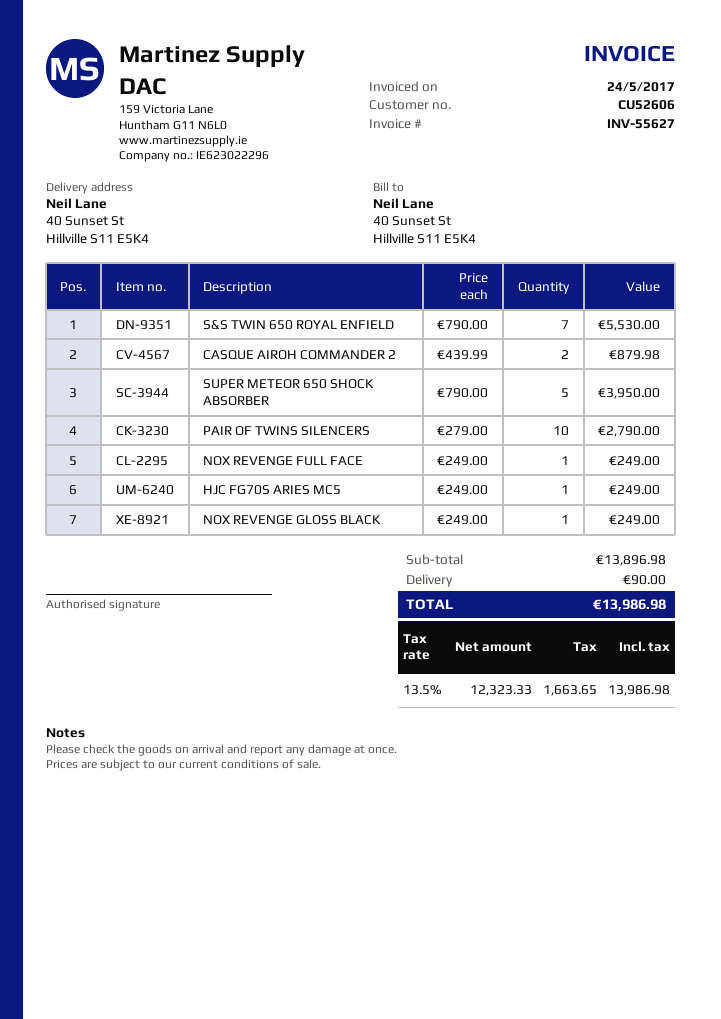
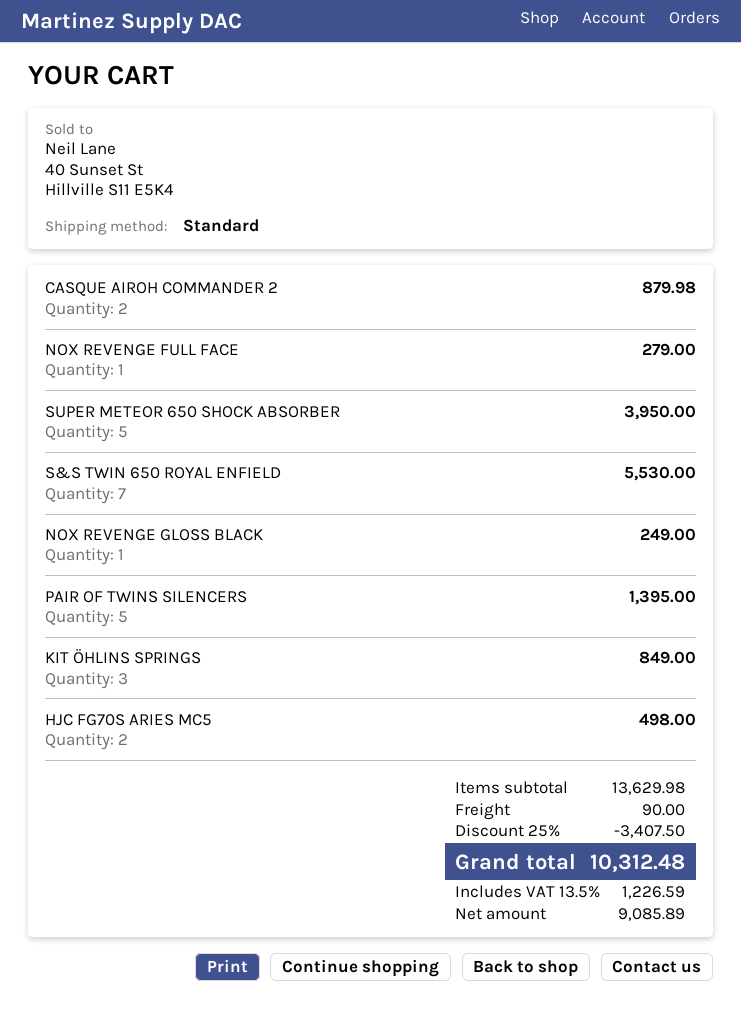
PAIR OF TWINS SILENCERS: 10 for 2790.00 -> 5 for 1395.00
NOX REVENGE FULL FACE: 1 for 249.00 -> 1 for 279.00
HJC FG70S ARIES MC5: 1 for 249.00 -> 2 for 498.00
KIT ÖHLINS SPRINGS: none -> 3 for 849.00
subtotal: 13896.98 -> 13629.98
discount: none -> 25% = 3407.50
net: 12323.33 -> 9085.89
tax: 13.5% = 1663.65 -> 13.5% = 1226.59
total: 13986.98 -> 10312.48

